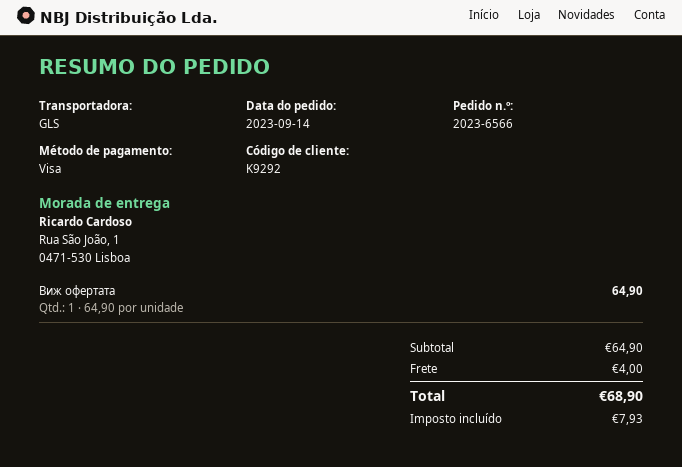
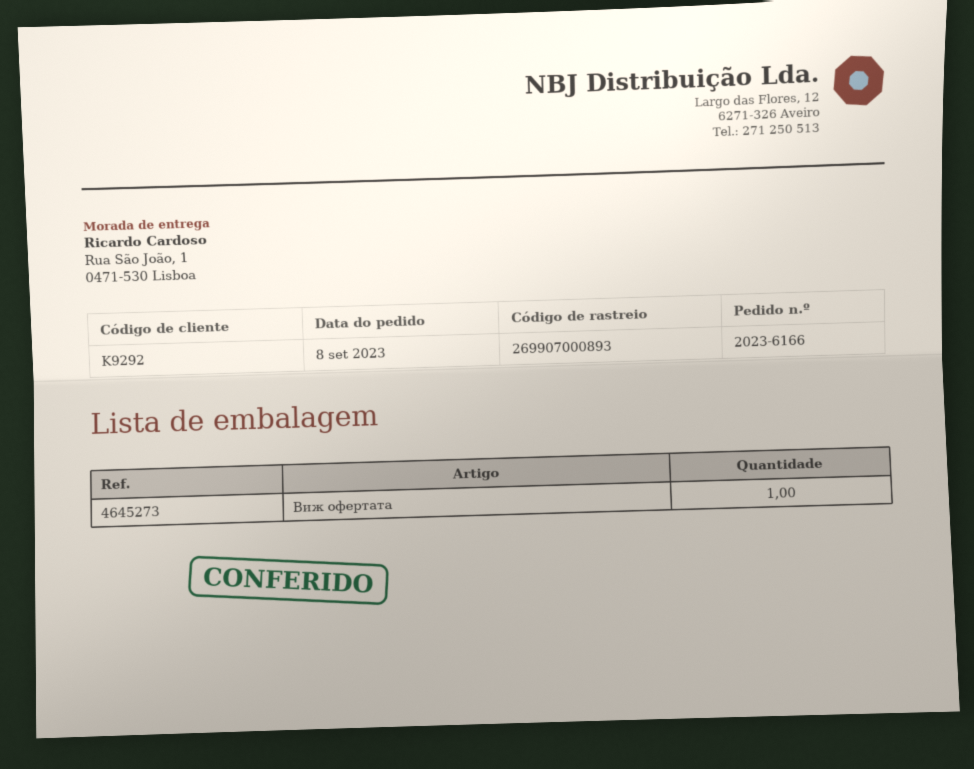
order number: 2023-6566 -> 2023-6166
order date: 2023-09-14 -> 2023-09-08

